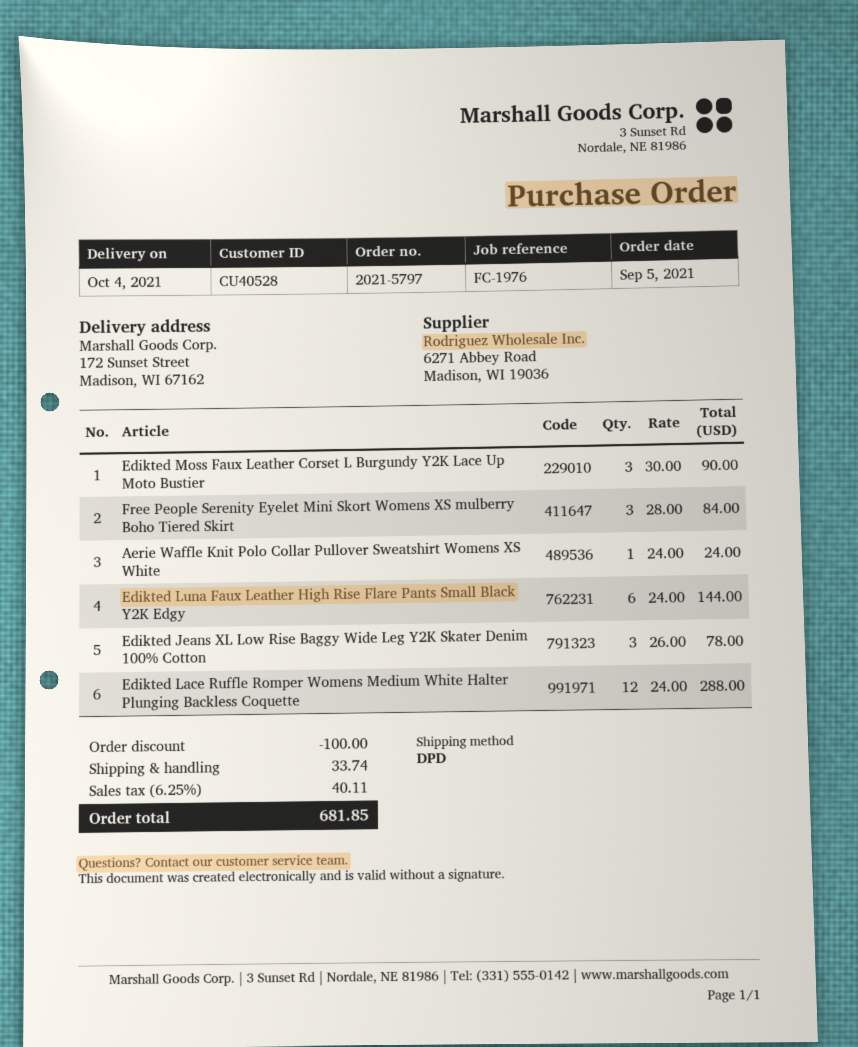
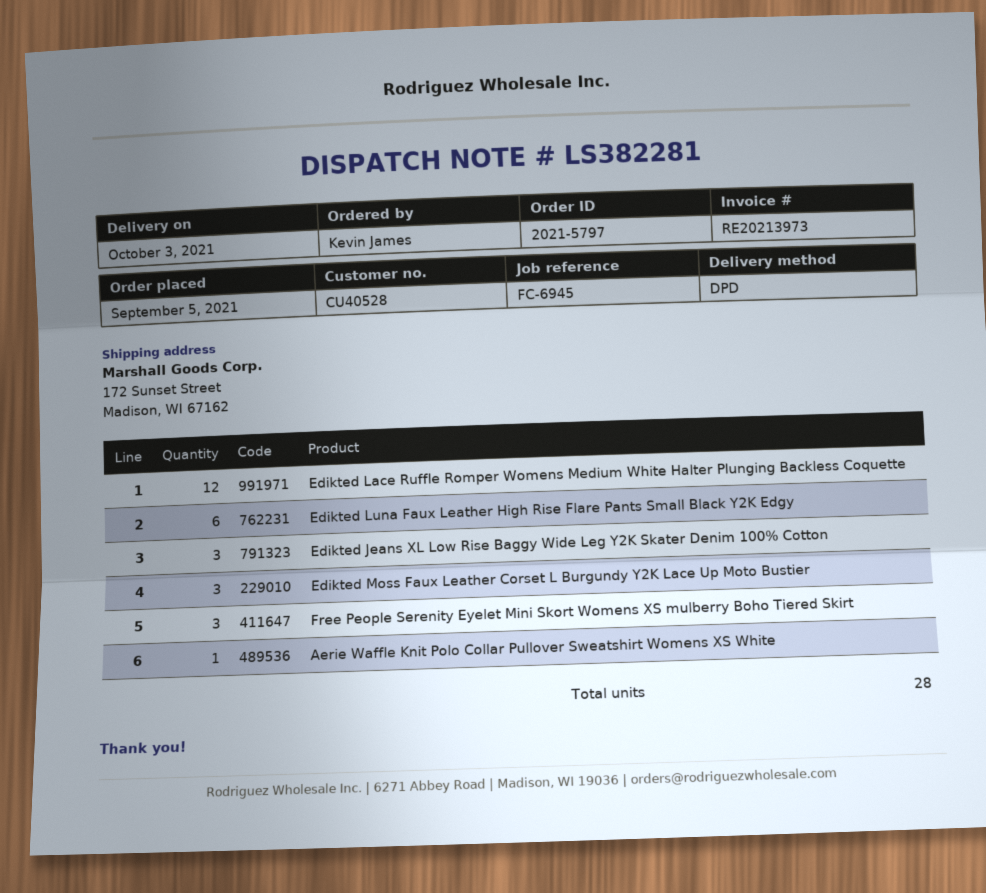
delivery date: 2021-10-04 -> 2021-10-03
reference: FC-1976 -> FC-6945

